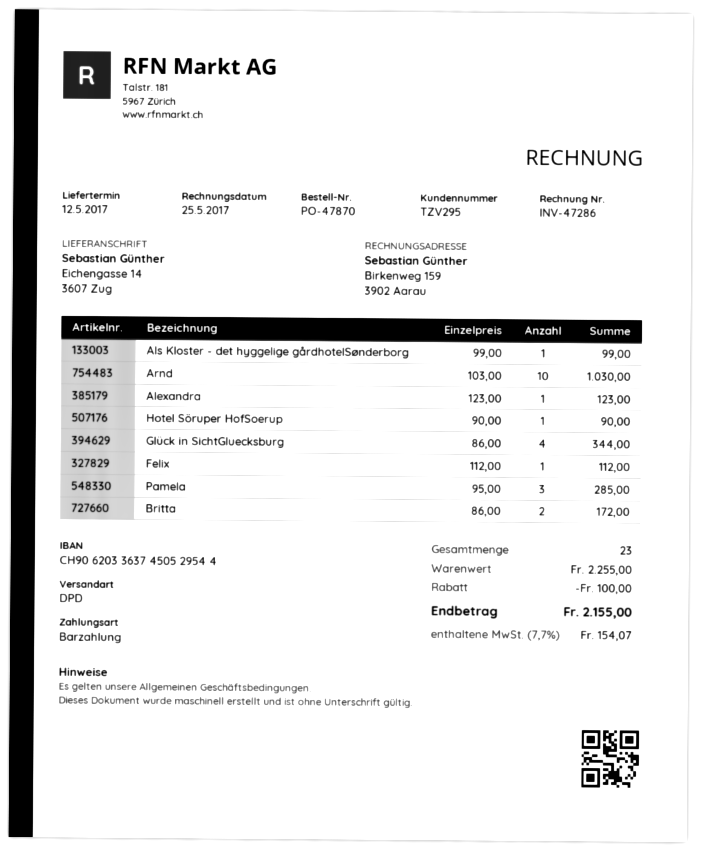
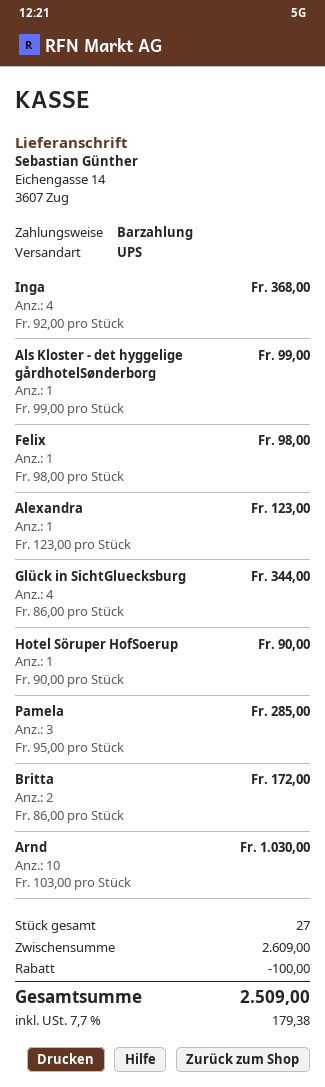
shipping method: DPD -> UPS
Felix: 1 x 112.00 = 112.00 -> 1 x 98.00 = 98.00
Inga: none -> 4 x 92.00 = 368.00
total quantity: 23 -> 27
subtotal: 2255.00 -> 2609.00
tax: 7.7% = 154.07 -> 7.7% = 179.38
total: 2155.00 -> 2509.00

